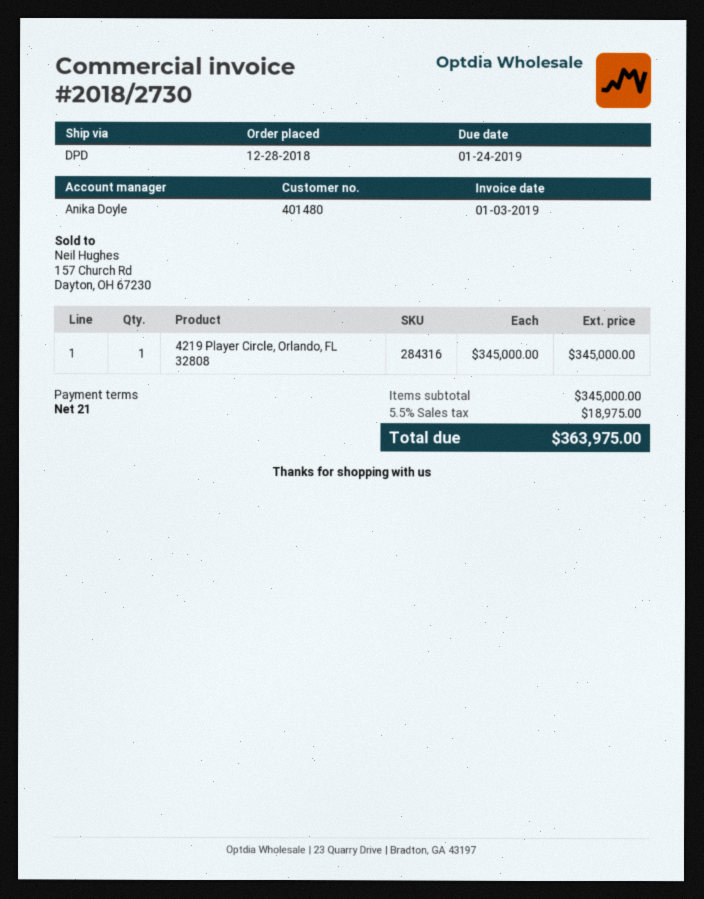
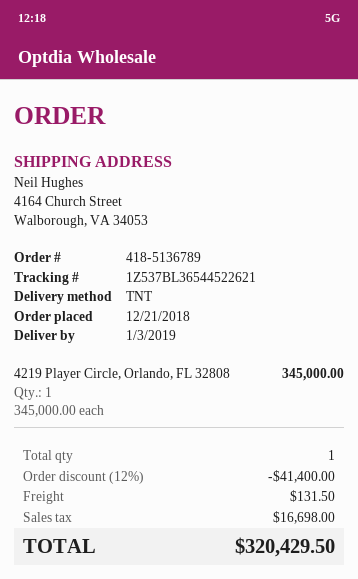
order date: 2018-12-28 -> 2018-12-21
shipping method: DPD -> TNT
discount: none -> 12% = 41400.00
shipping: none -> 131.50
tax: 18975.00 -> 16698.00
total: 363975.00 -> 320429.50

